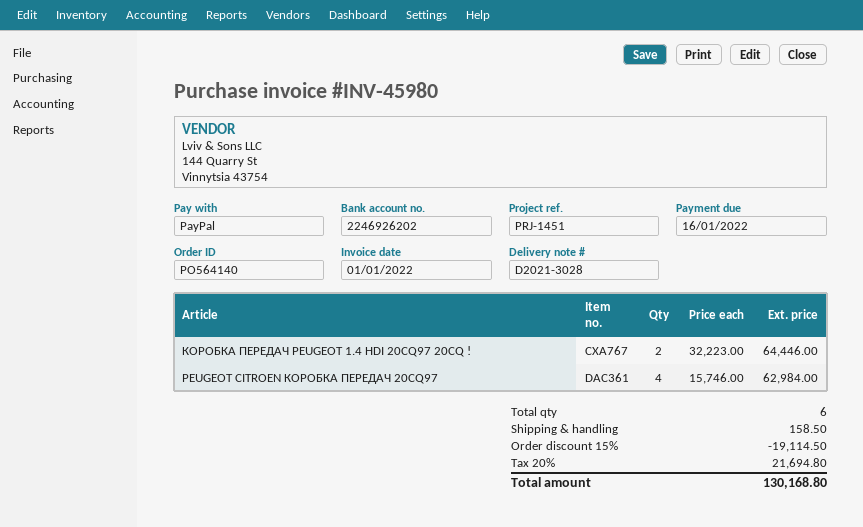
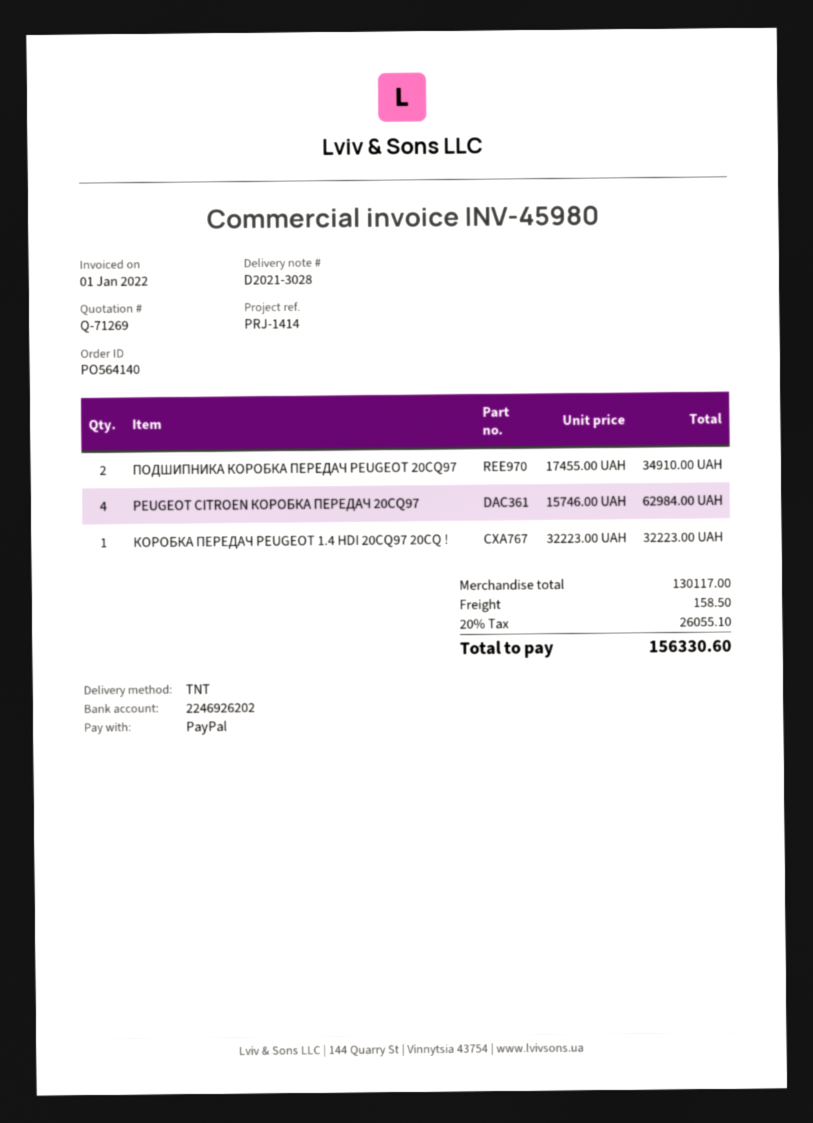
reference: PRJ-1451 -> PRJ-1414
КОРОБКА ПЕРЕДАЧ PEUGEOT 1.4 HDI 20CQ97 20CQ !: 2 x 32223.00 = 64446.00 -> 1 x 32223.00 = 32223.00
ПОДШИПНИКА КОРОБКА ПЕРЕДАЧ PEUGEOT 20CQ97: none -> 2 x 17455.00 = 34910.00
discount: 15% = 19114.50 -> none
tax: 20% = 21694.80 -> 20% = 26055.10
total: 130168.80 -> 156330.60

